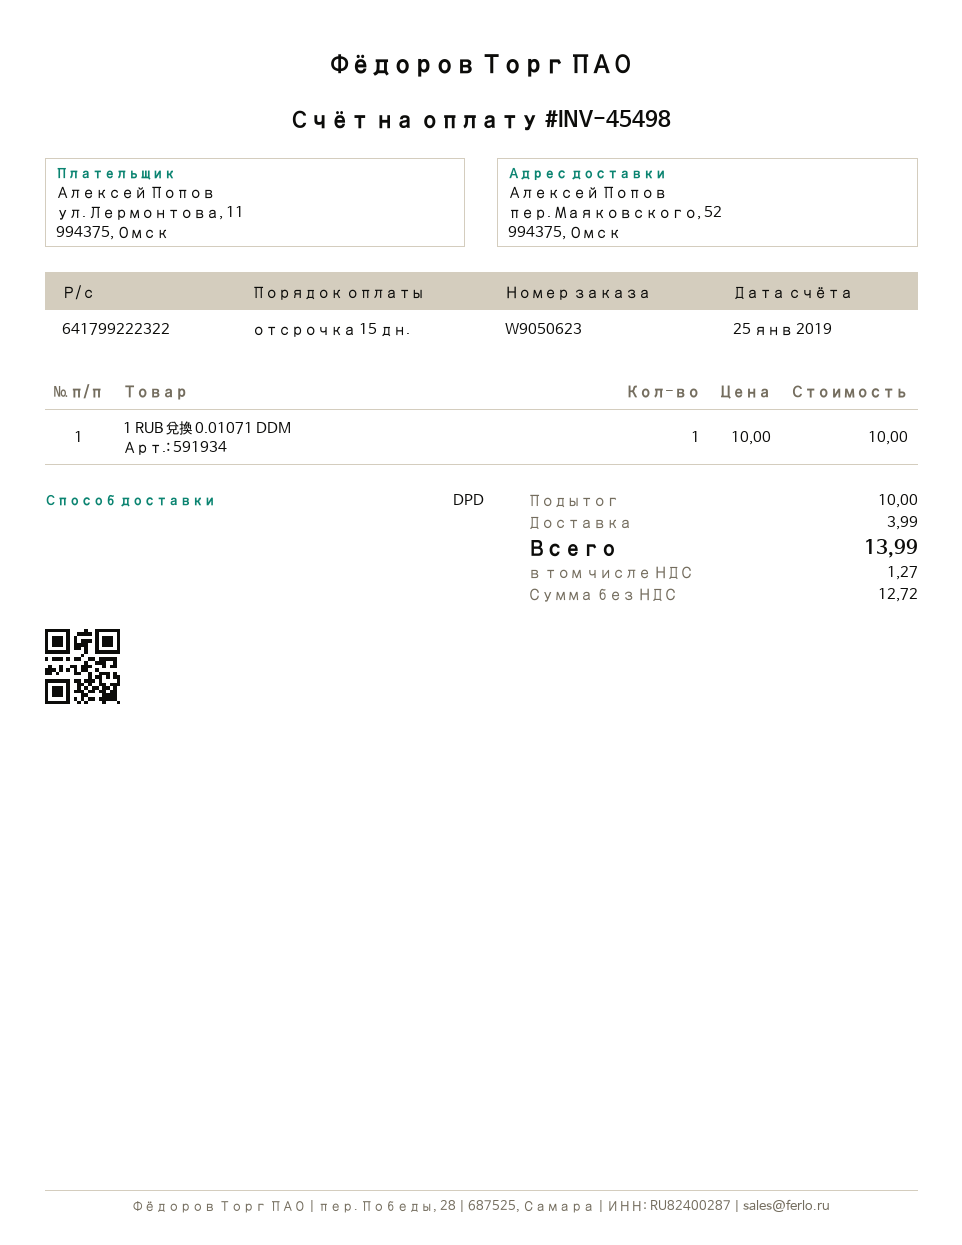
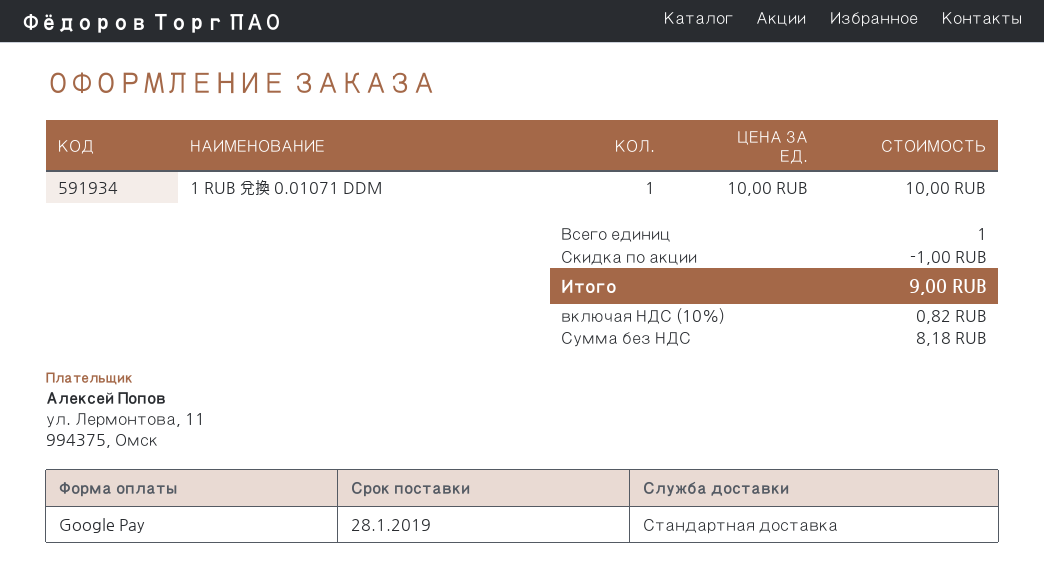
shipping method: DPD -> standard
discount: none -> 1.00
shipping: 3.99 -> none
net: 12.72 -> 8.18
tax: 1.27 -> 0.82
total: 13.99 -> 9.00

